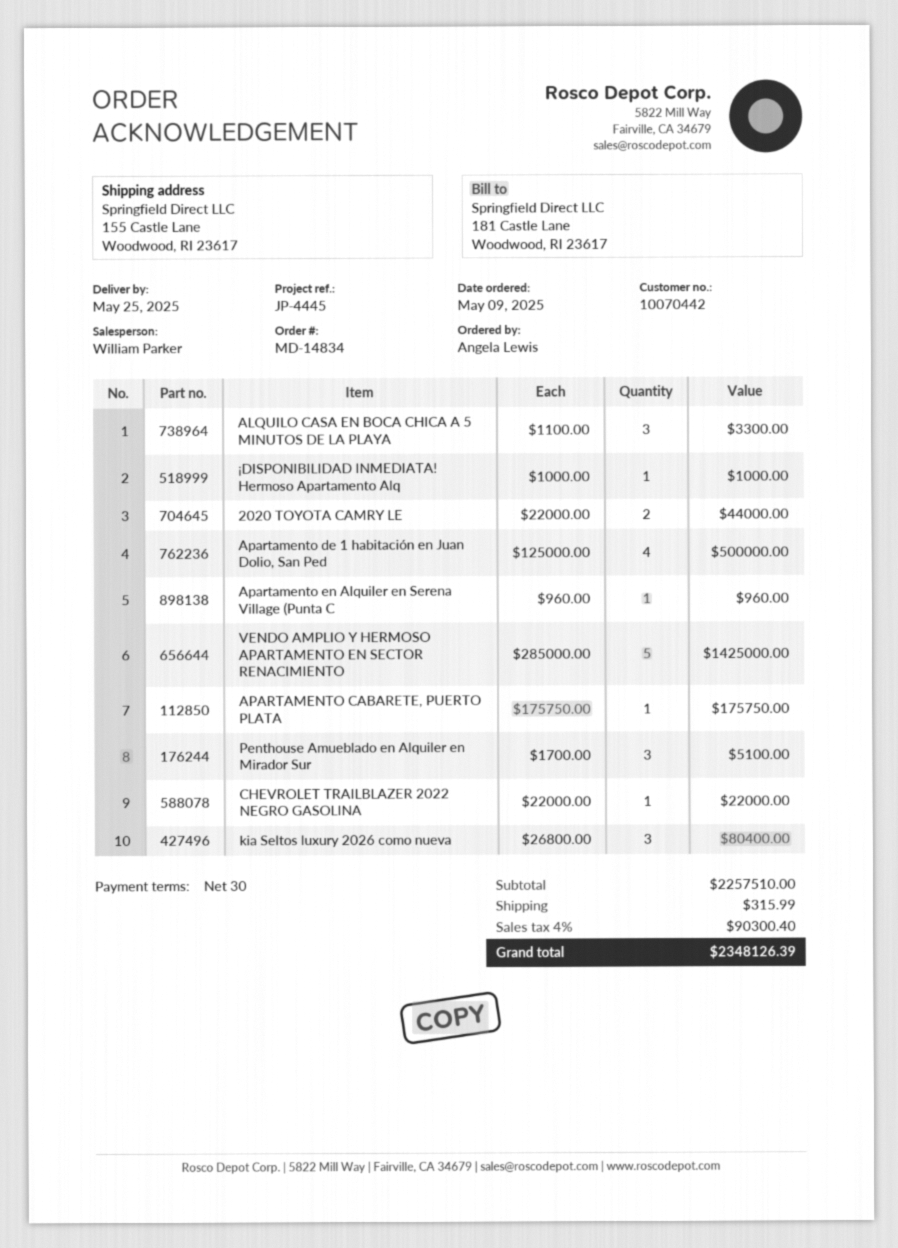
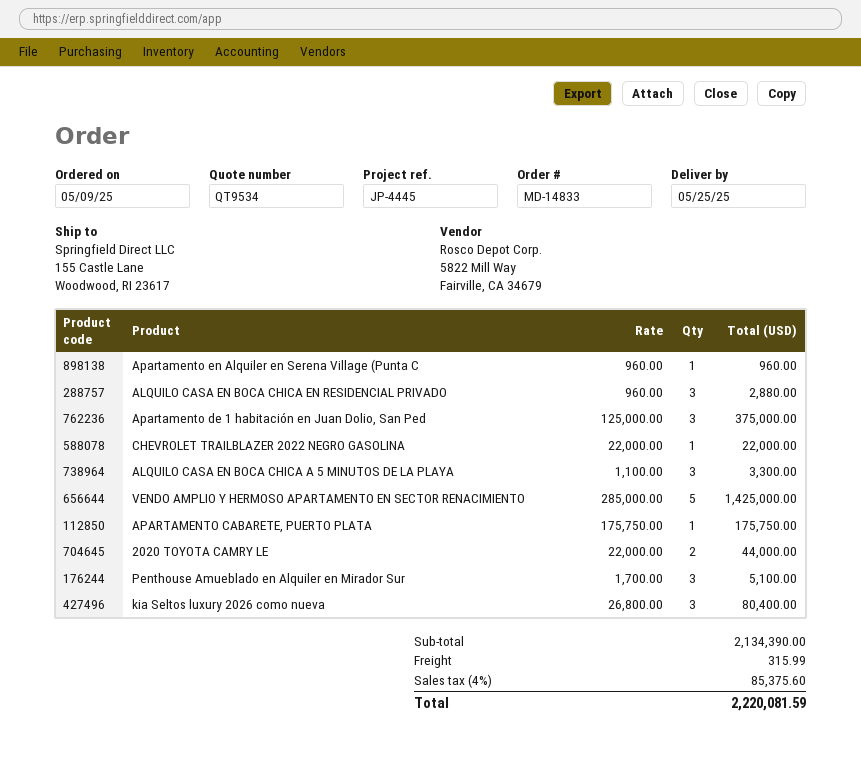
order number: MD-14834 -> MD-14833
¡DISPONIBILIDAD INMEDIATA! Hermoso Apartamento Alq: 1 x 1000.00 = 1000.00 -> none
Apartamento de 1 habitación en Juan Dolio, San Ped: 4 x 125000.00 = 500000.00 -> 3 x 125000.00 = 375000.00
ALQUILO CASA EN BOCA CHICA EN RESIDENCIAL PRIVADO: none -> 3 x 960.00 = 2880.00
subtotal: 2257510.00 -> 2134390.00
tax: 4% = 90300.40 -> 4% = 85375.60
total: 2348126.39 -> 2220081.59

